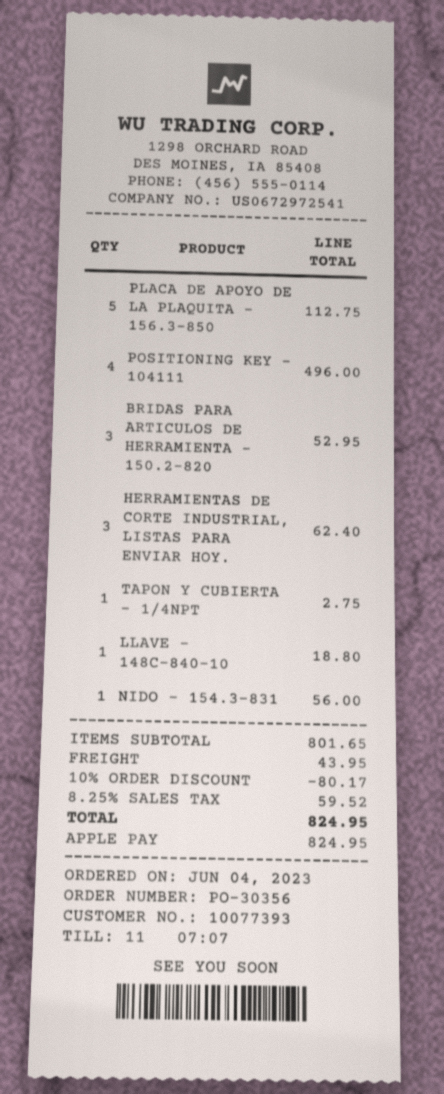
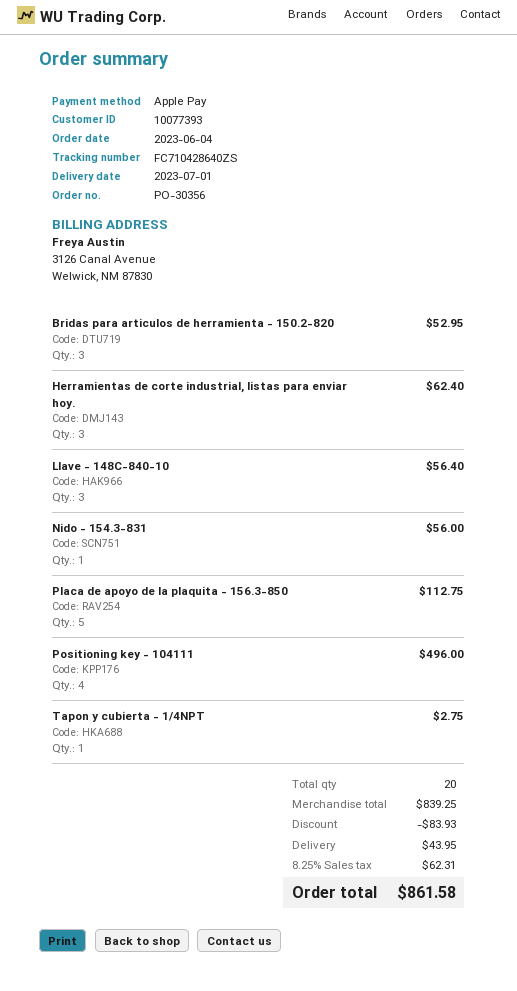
LLAVE - 148C-840-10: 1 for 18.80 -> 3 for 56.40
subtotal: 801.65 -> 839.25
discount: 80.17 -> 83.93
tax: 8.25% = 59.52 -> 8.25% = 62.31
total: 824.95 -> 861.58

